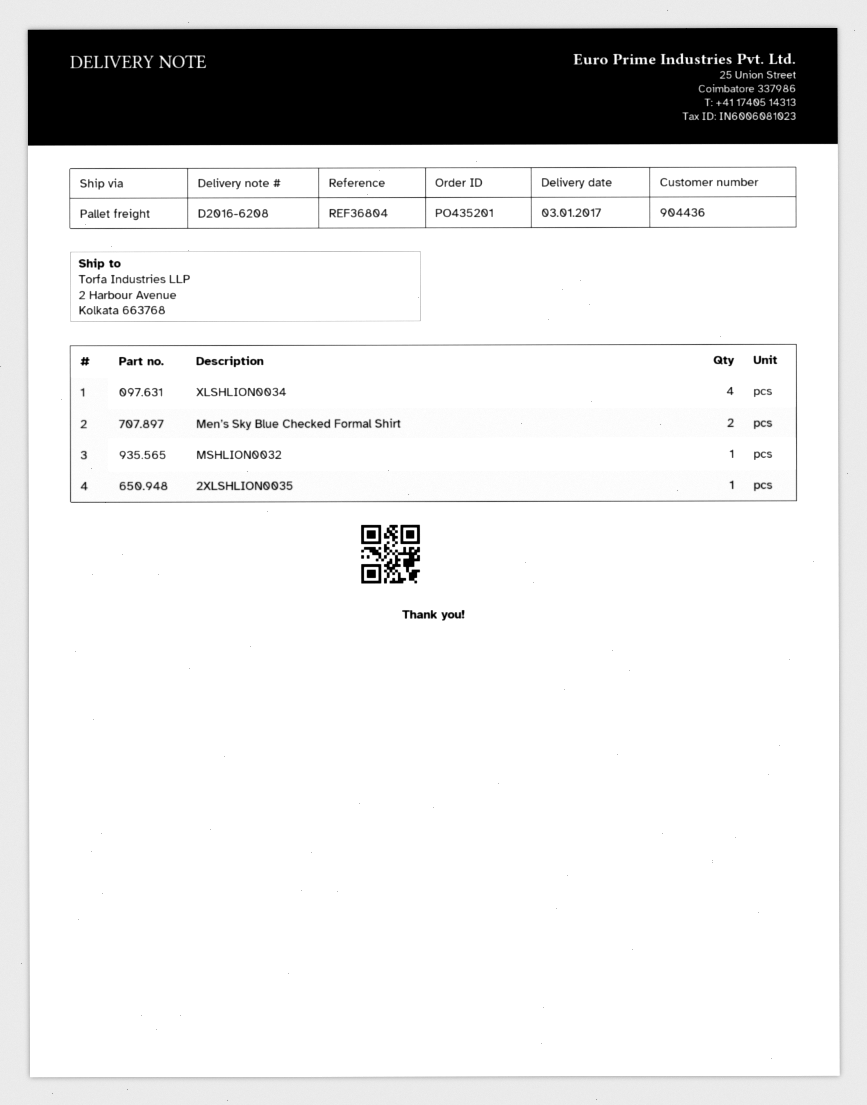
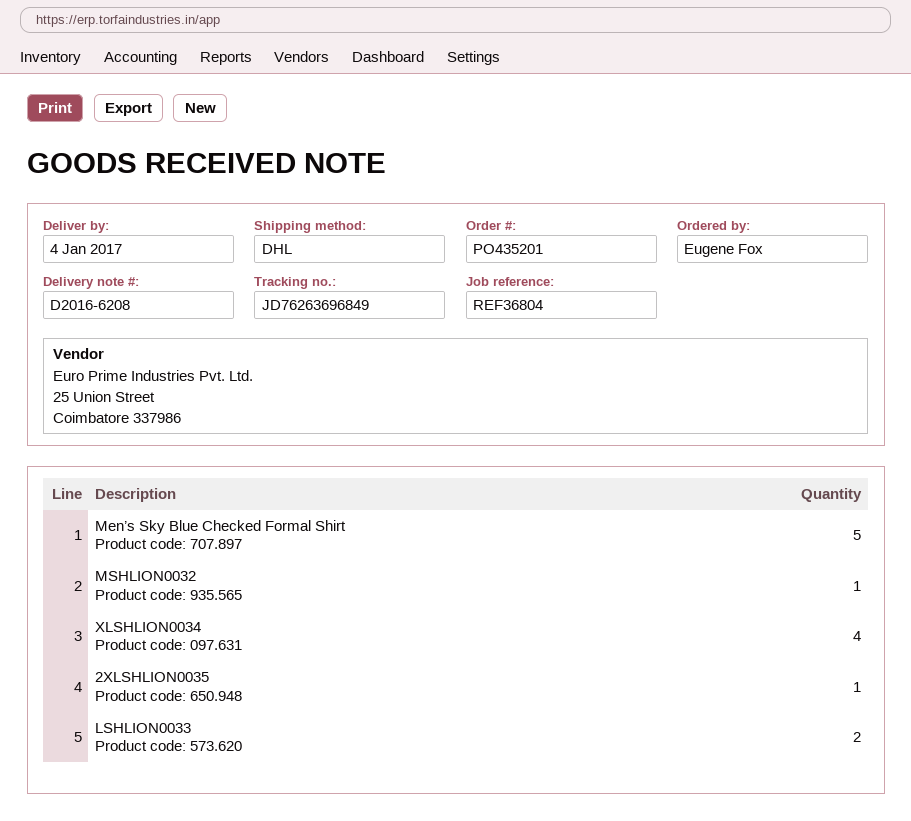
delivery date: 2017-01-03 -> 2017-01-04
shipping method: pallet freight -> DHL
Men’s Sky Blue Checked Formal Shirt: 2 -> 5
LSHLION0033: none -> 2

